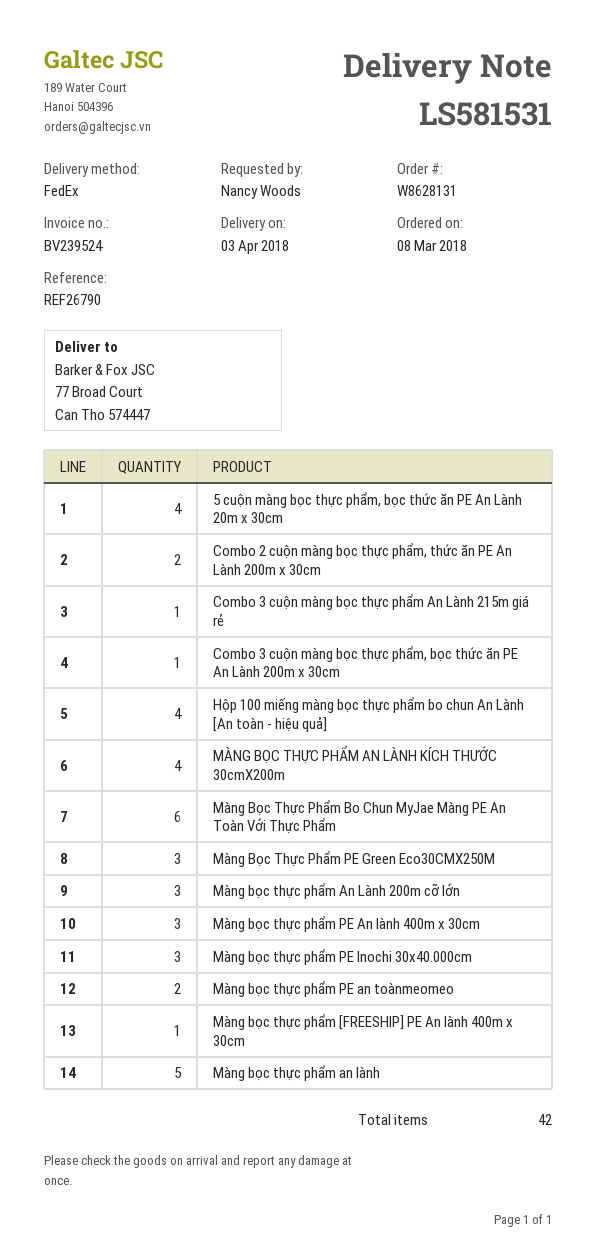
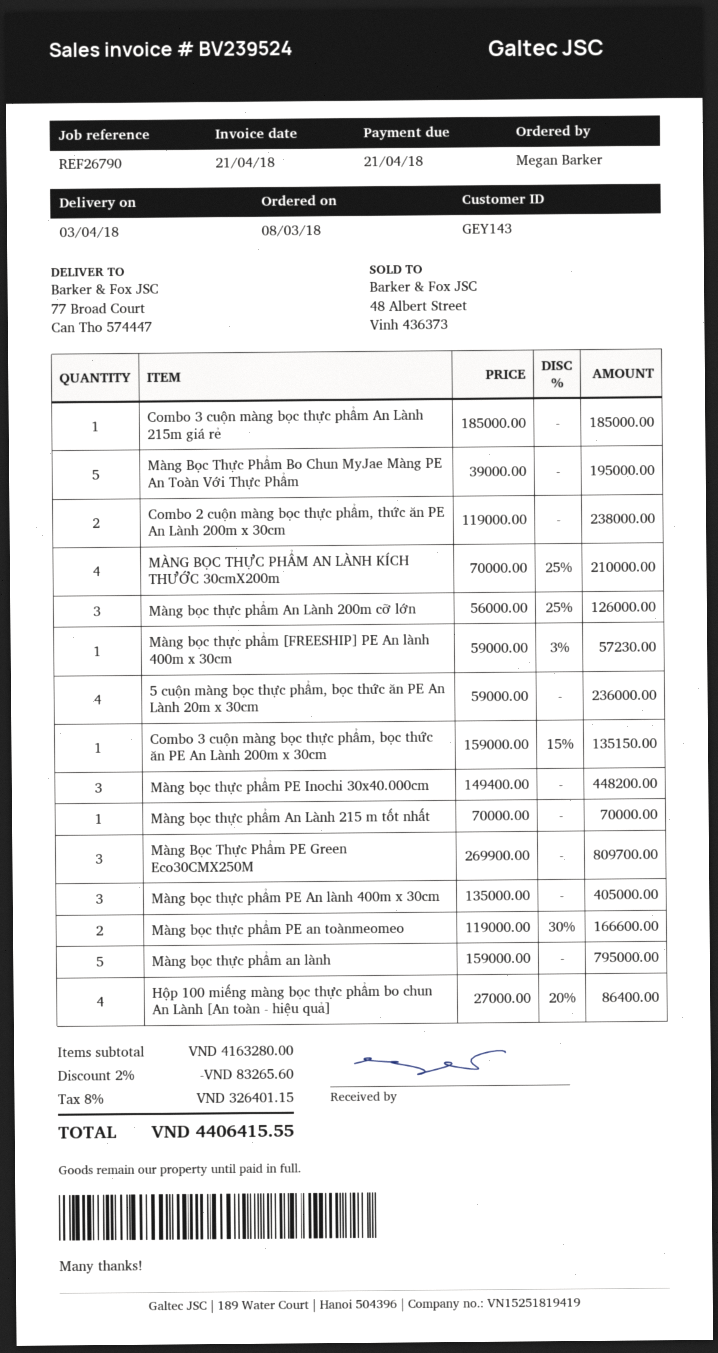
ordered by: Nancy Woods -> Megan Barker
Màng Bọc Thực Phẩm Bo Chun MyJae Màng PE An Toàn Với Thực Phẩm: 6 -> 5
Màng bọc thực phẩm An Lành 215 m tốt nhất: none -> 1

